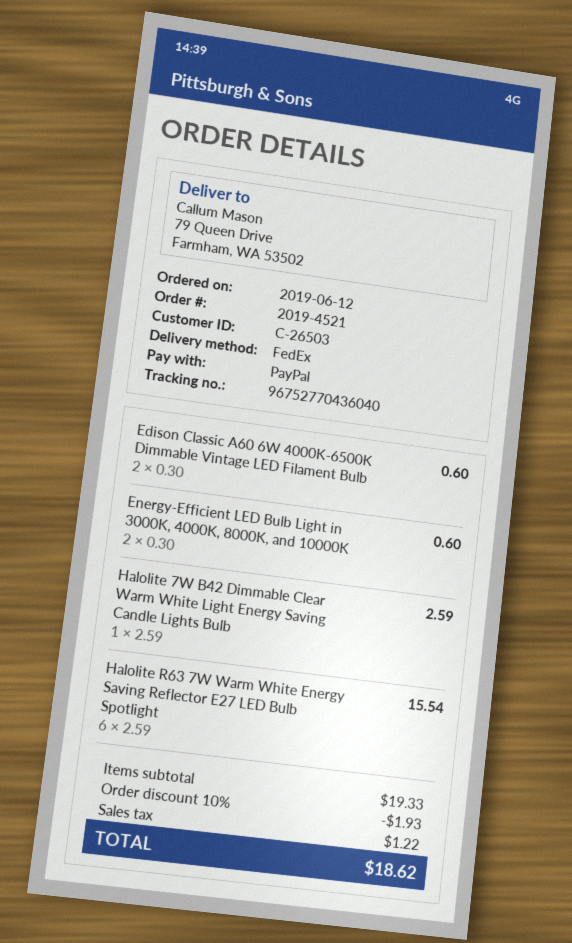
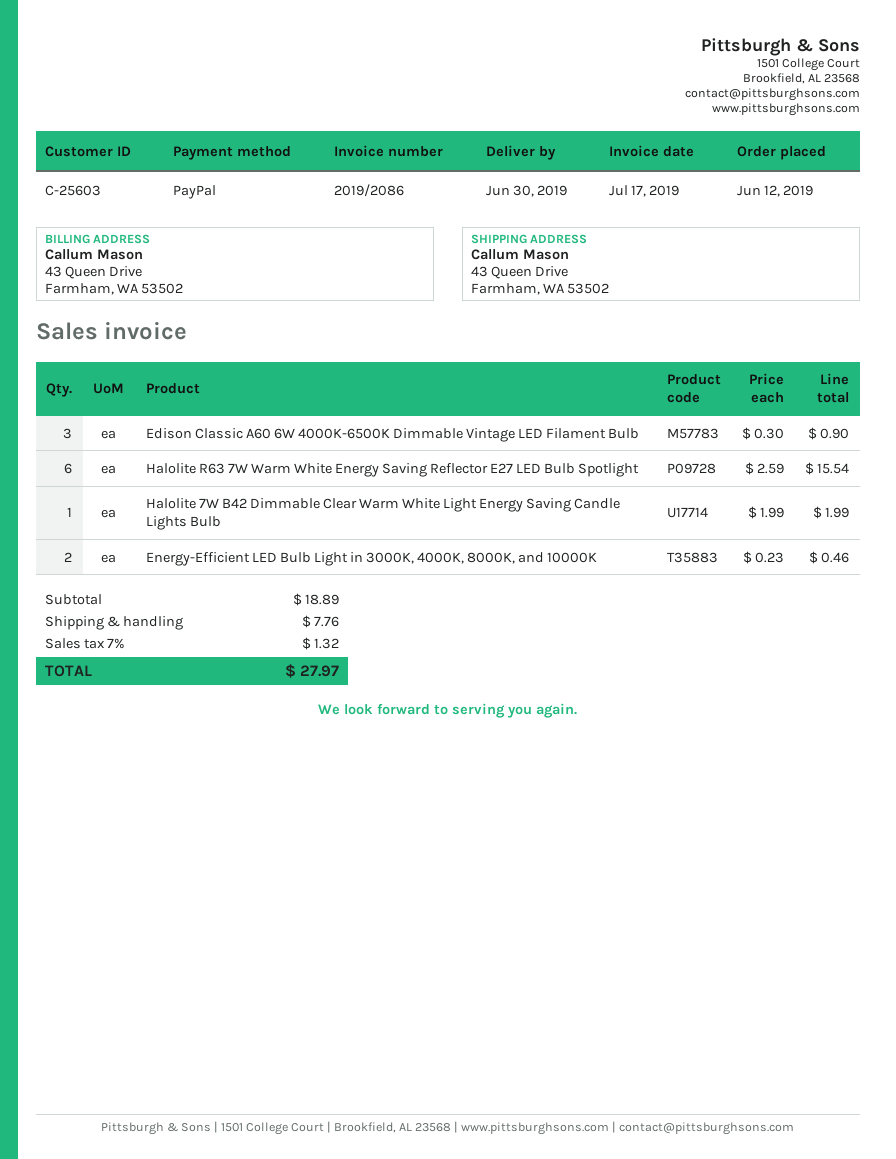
customer number: C-26503 -> C-25603
ship to: 79 Queen Drive, Farmham, WA 53502 -> 43 Queen Drive, Farmham, WA 53502
Edison Classic A60 6W 4000K-6500K Dimmable Vintage LED Filament Bulb: 2 x 0.30 = 0.60 -> 3 x 0.30 = 0.90
Energy-Efficient LED Bulb Light in 3000K, 4000K, 8000K, and 10000K: 2 x 0.30 = 0.60 -> 2 x 0.23 = 0.46
Halolite 7W B42 Dimmable Clear Warm White Light Energy Saving Candle Lights Bulb: 1 x 2.59 = 2.59 -> 1 x 1.99 = 1.99
subtotal: 19.33 -> 18.89
discount: 10% = 1.93 -> none
shipping: none -> 7.76
tax: 1.22 -> 1.32
total: 18.62 -> 27.97

